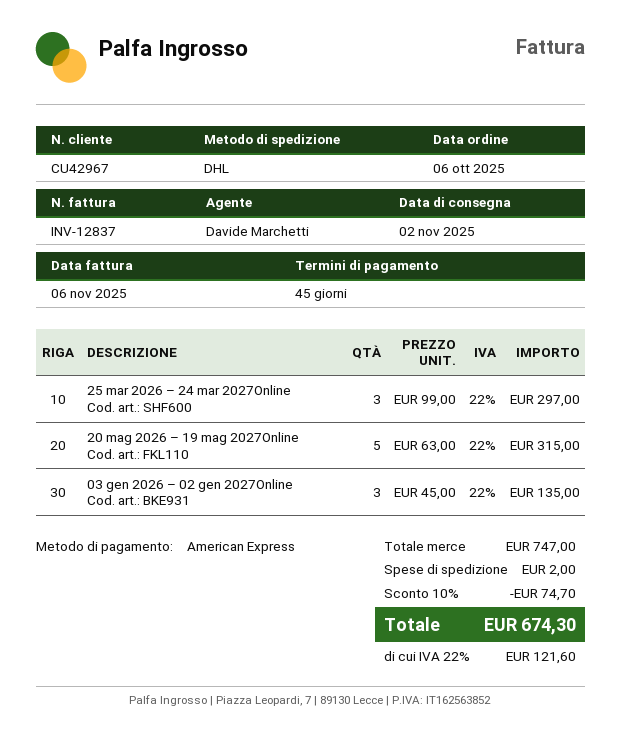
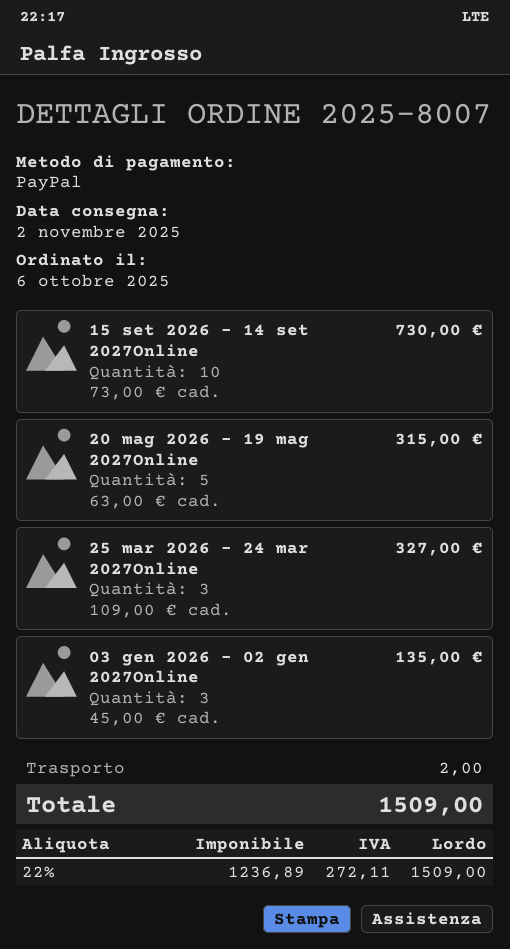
payment method: American Express -> PayPal
25 mar 2026 – 24 mar 2027Online: 3 x 99.00 = 297.00 -> 3 x 109.00 = 327.00
15 set 2026 – 14 set 2027Online: none -> 10 x 73.00 = 730.00
discount: 10% = 74.70 -> none
tax: 22% = 121.60 -> 22% = 272.11
total: 674.30 -> 1509.00

